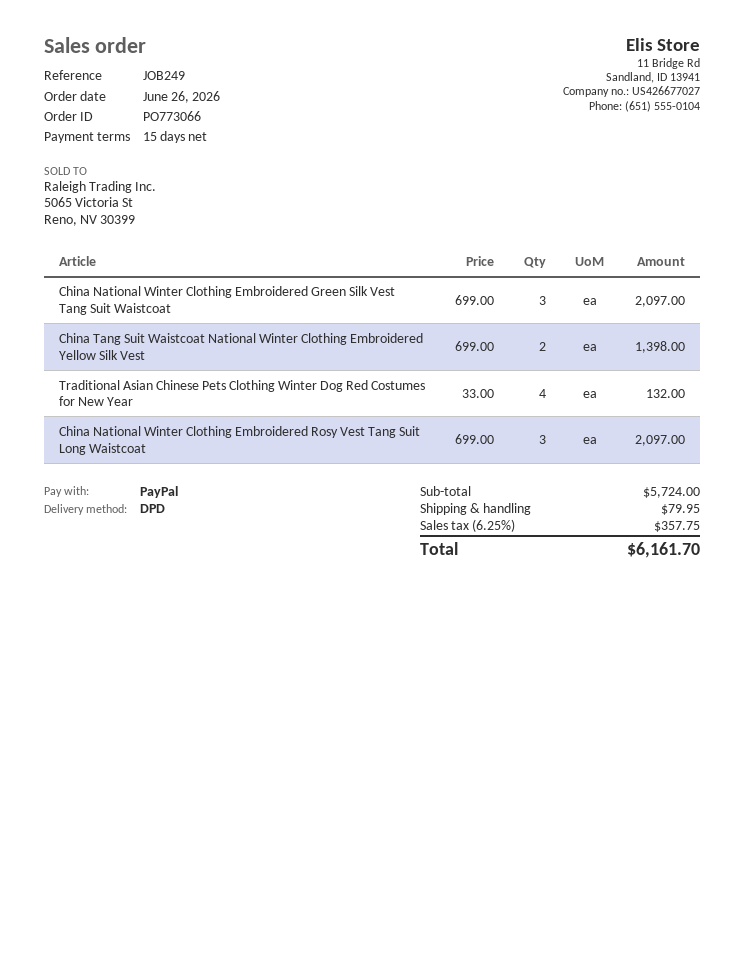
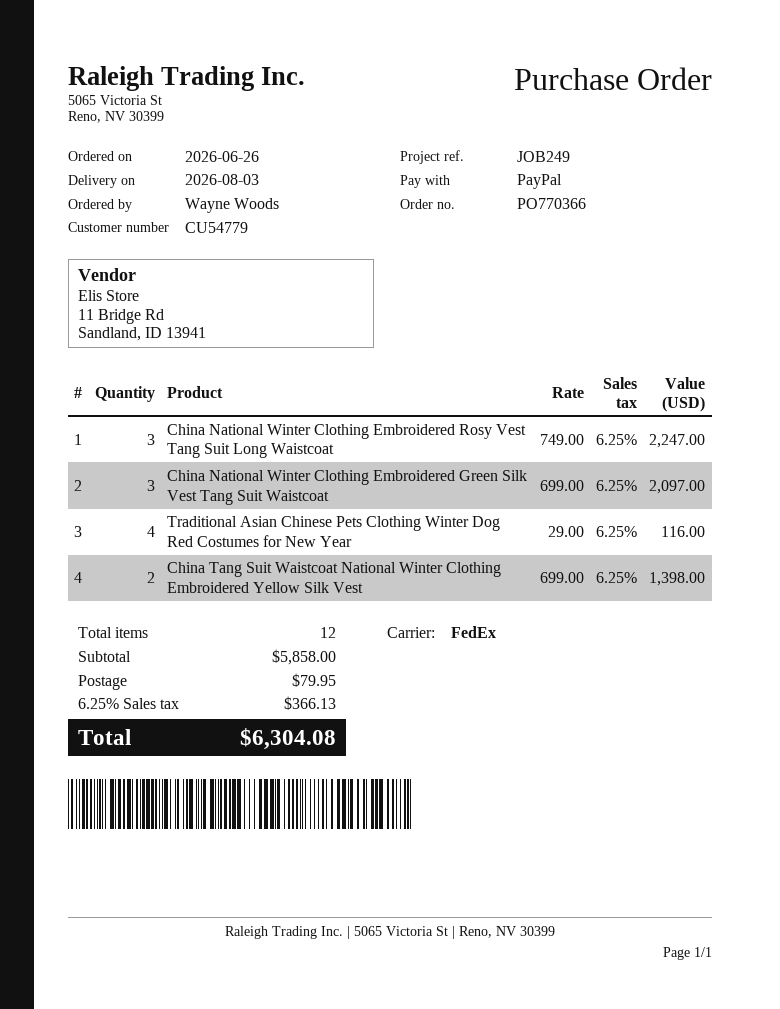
order number: PO773066 -> PO770366
shipping method: DPD -> FedEx
Traditional Asian Chinese Pets Clothing Winter Dog Red Costumes for New Year: 4 x 33.00 = 132.00 -> 4 x 29.00 = 116.00
China National Winter Clothing Embroidered Rosy Vest Tang Suit Long Waistcoat: 3 x 699.00 = 2097.00 -> 3 x 749.00 = 2247.00
subtotal: 5724.00 -> 5858.00
tax: 6.25% = 357.75 -> 6.25% = 366.13
total: 6161.70 -> 6304.08

